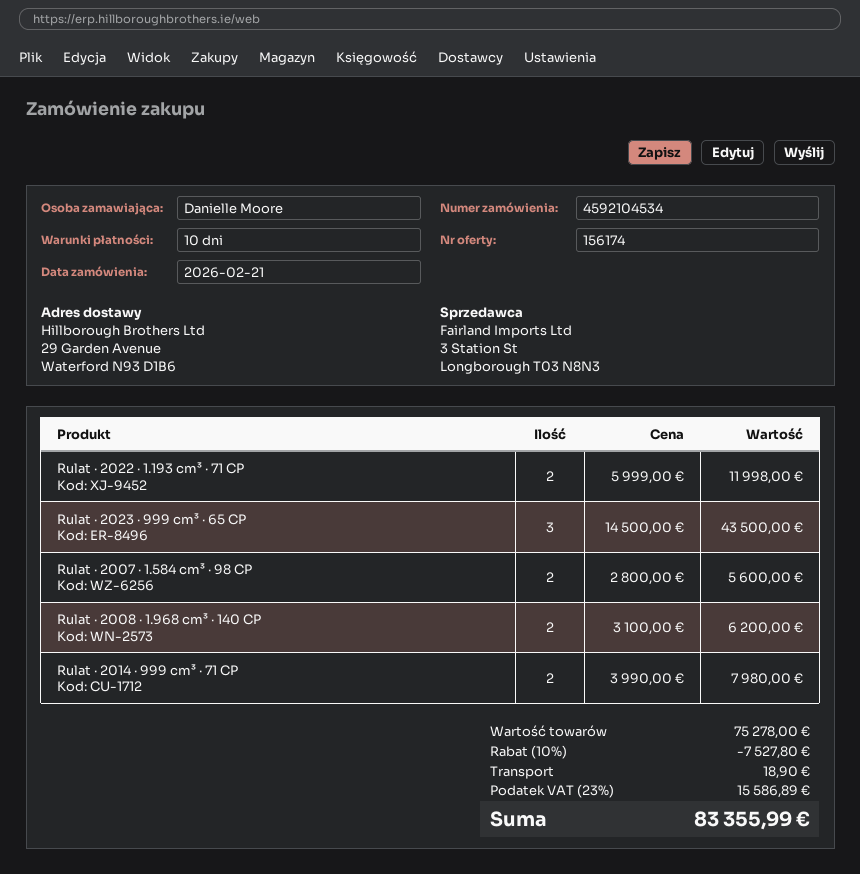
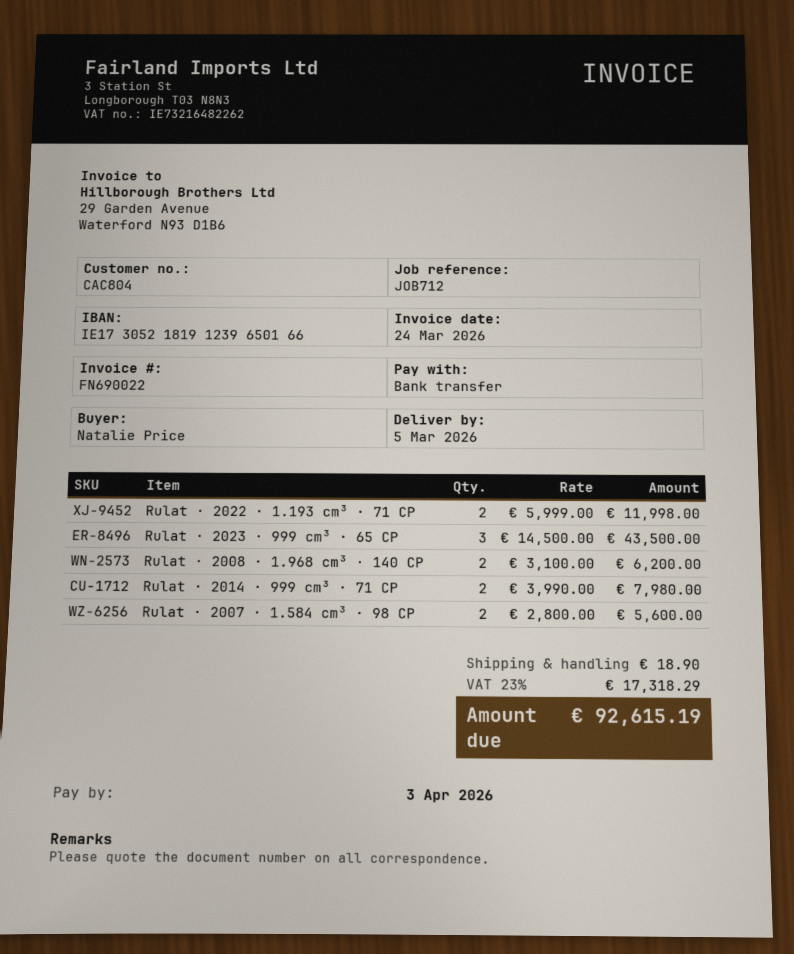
ordered by: Danielle Moore -> Natalie Price
discount: 10% = 7527.80 -> none
tax: 23% = 15586.89 -> 23% = 17318.29
total: 83355.99 -> 92615.19

